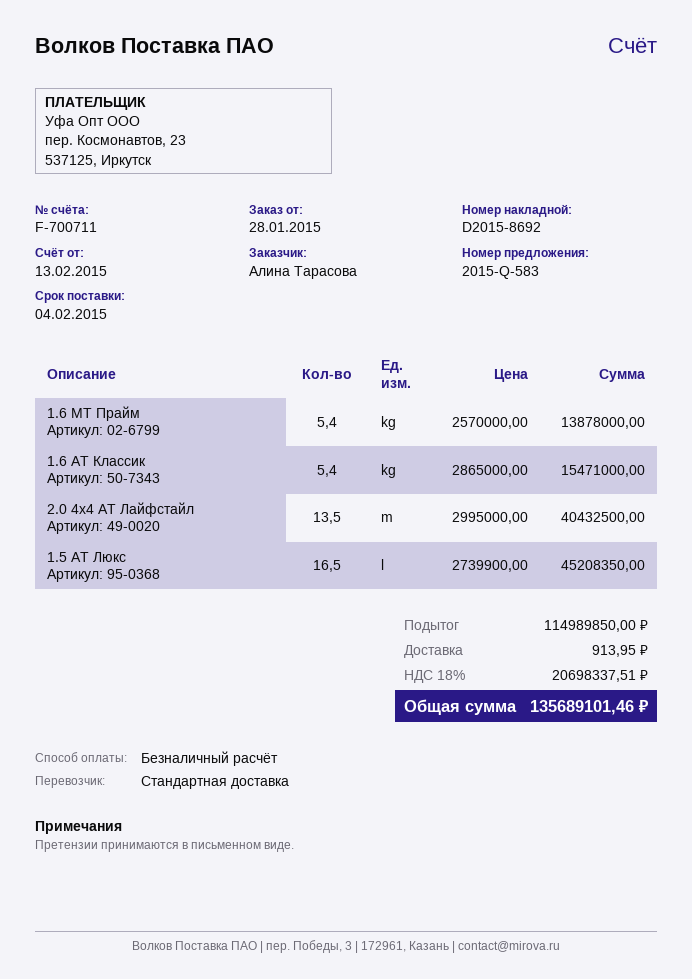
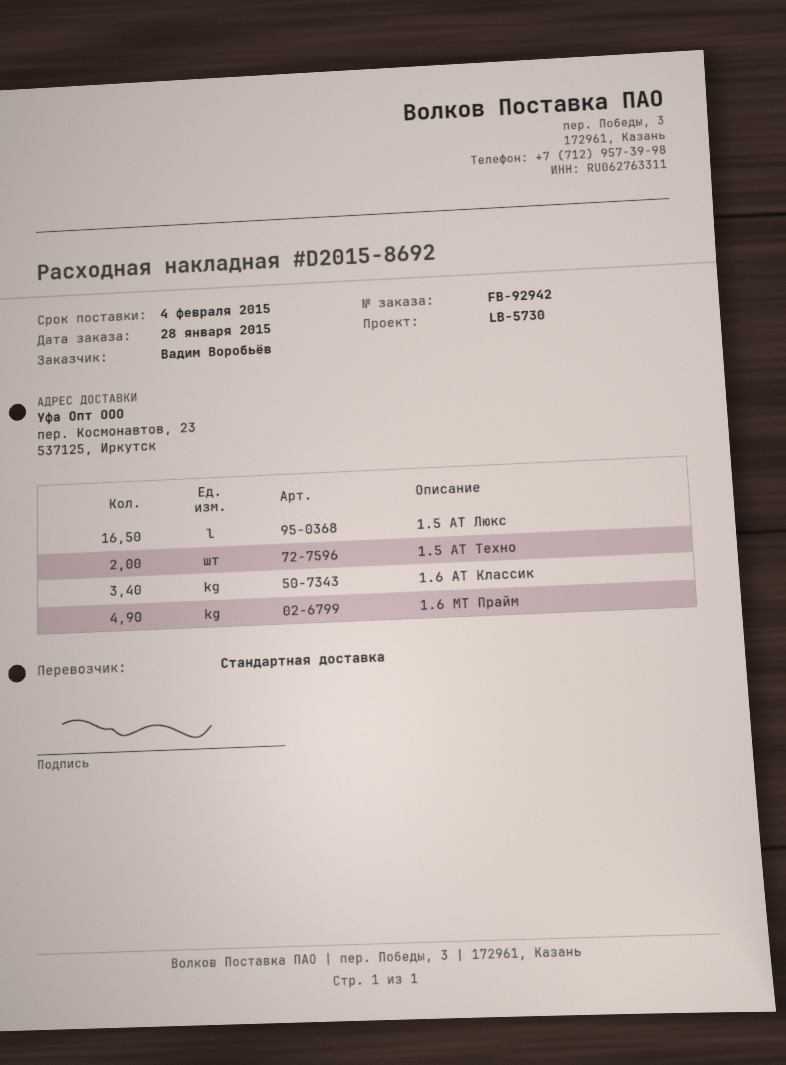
ordered by: Алина Тарасова -> Вадим Воробьёв
1.6 MT Прайм: 5.4 -> 4.9
1.6 AT Классик: 5.4 -> 3.4
2.0 4x4 AT Лайфстайл: 13.5 -> none
1.5 AT Техно: none -> 2

